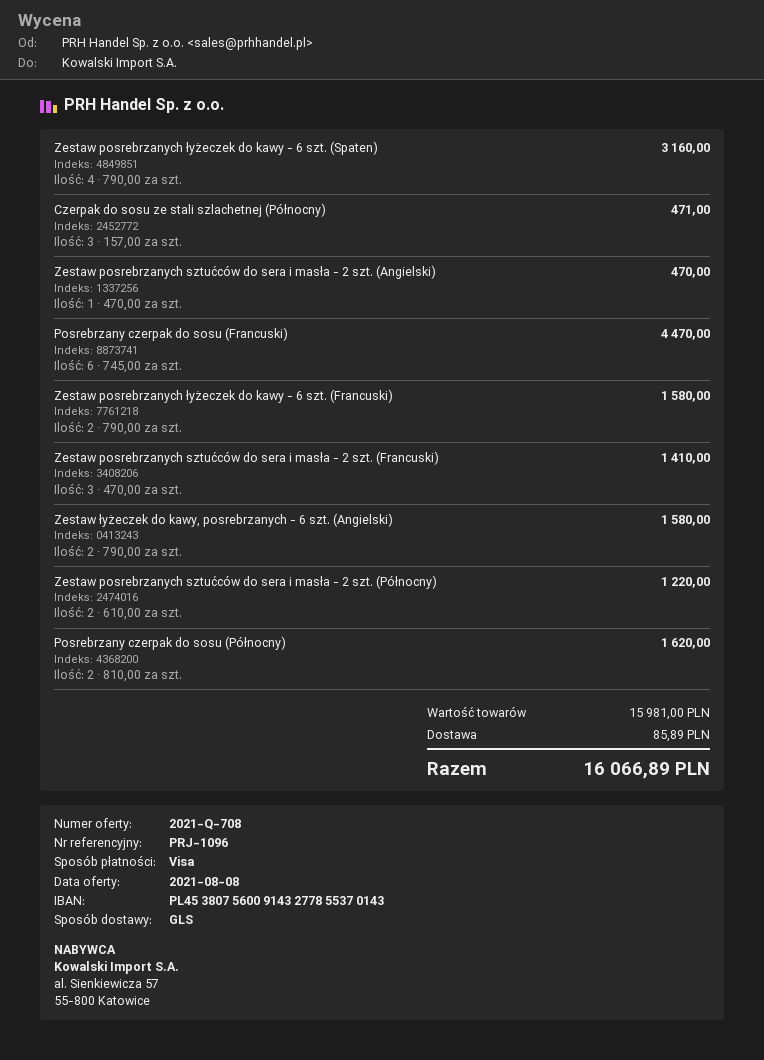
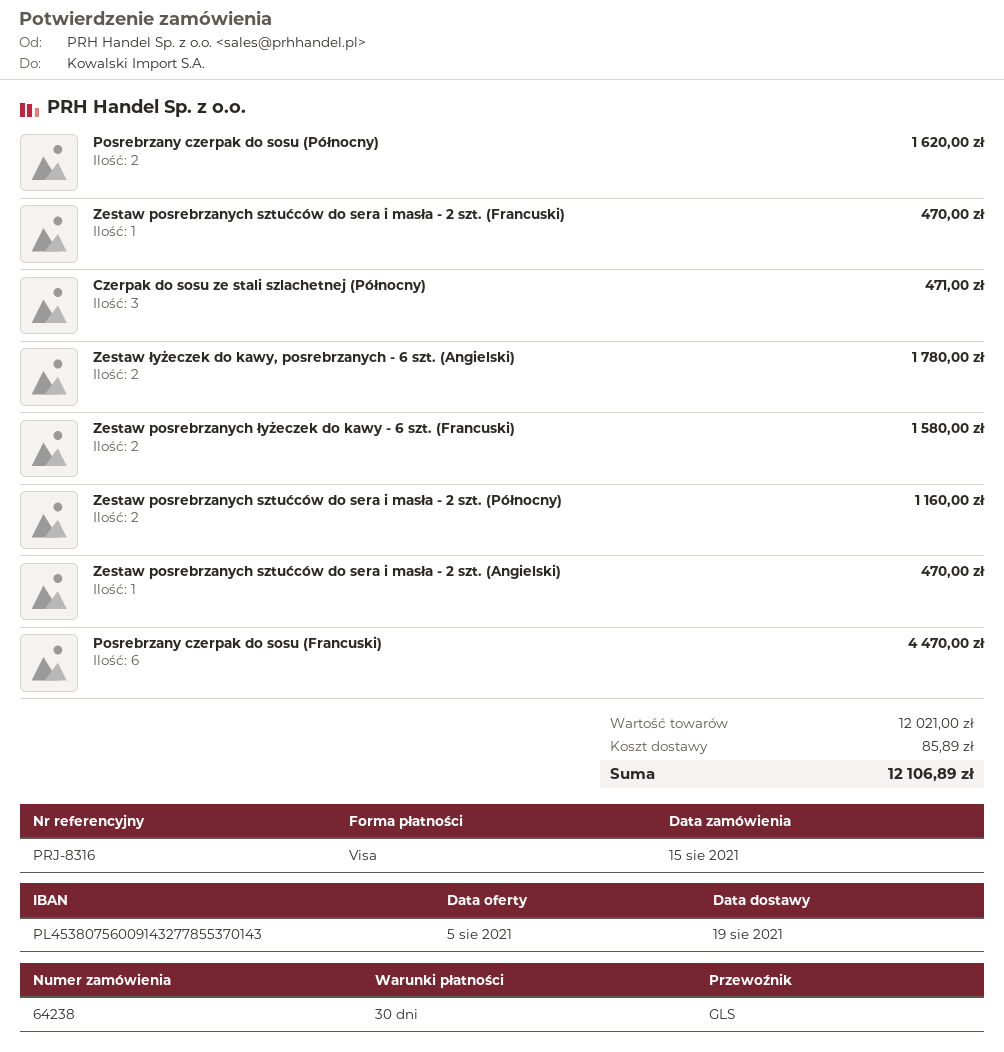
quote date: 2021-08-08 -> 2021-08-05
reference: PRJ-1096 -> PRJ-8316
Zestaw posrebrzanych łyżeczek do kawy - 6 szt. (Spaten): 4 for 3160.00 -> none
Zestaw posrebrzanych sztućców do sera i masła - 2 szt. (Francuski): 3 for 1410.00 -> 1 for 470.00
Zestaw łyżeczek do kawy, posrebrzanych - 6 szt. (Angielski): 2 for 1580.00 -> 2 for 1780.00
Zestaw posrebrzanych sztućców do sera i masła - 2 szt. (Północny): 2 for 1220.00 -> 2 for 1160.00
subtotal: 15981.00 -> 12021.00
total: 16066.89 -> 12106.89

